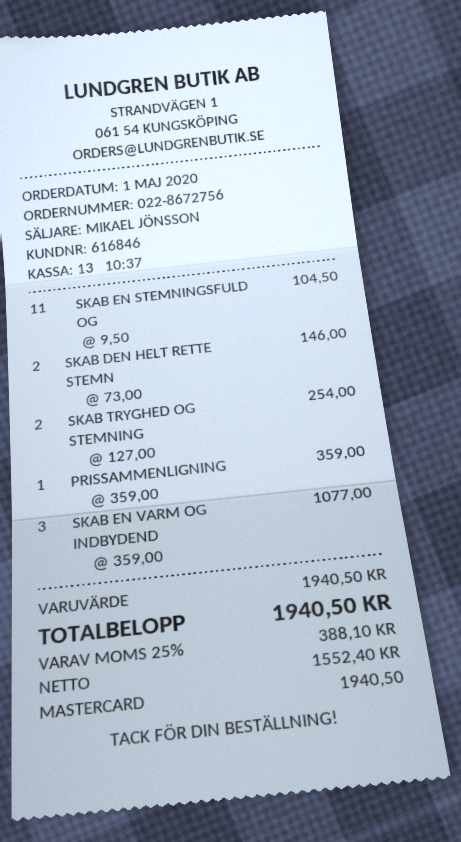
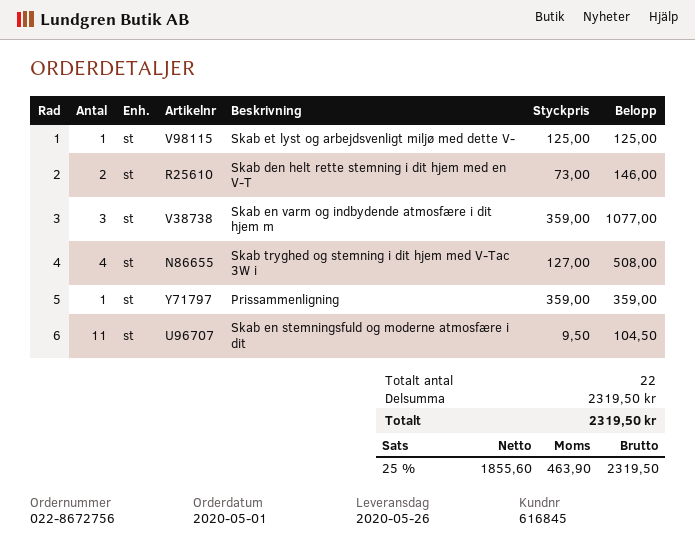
customer number: 616846 -> 616845
SKAB TRYGHED OG STEMNING: 2 x 127.00 = 254.00 -> 4 x 127.00 = 508.00
Skab et lyst og arbejdsvenligt miljø med dette V-: none -> 1 x 125.00 = 125.00
subtotal: 1940.50 -> 2319.50
net: 1552.40 -> 1855.60
tax: 25% = 388.10 -> 25% = 463.90
total: 1940.50 -> 2319.50

